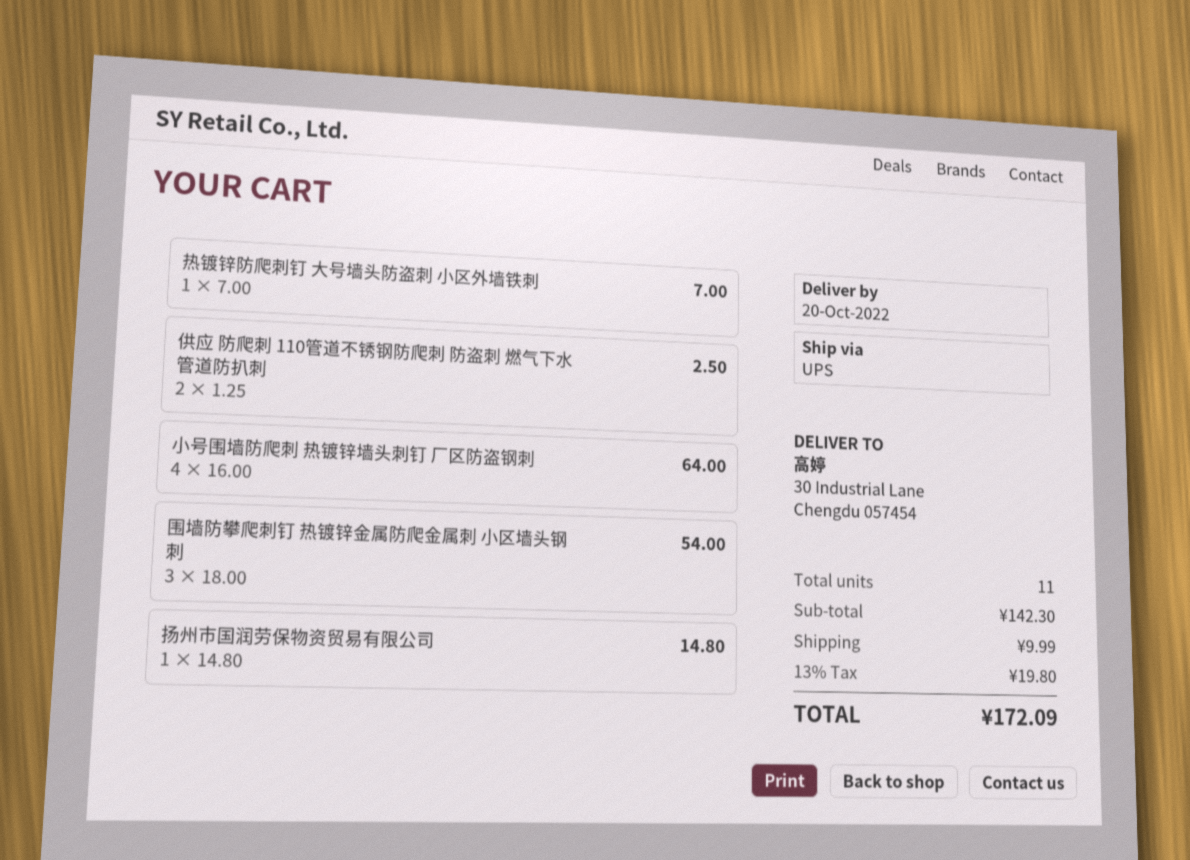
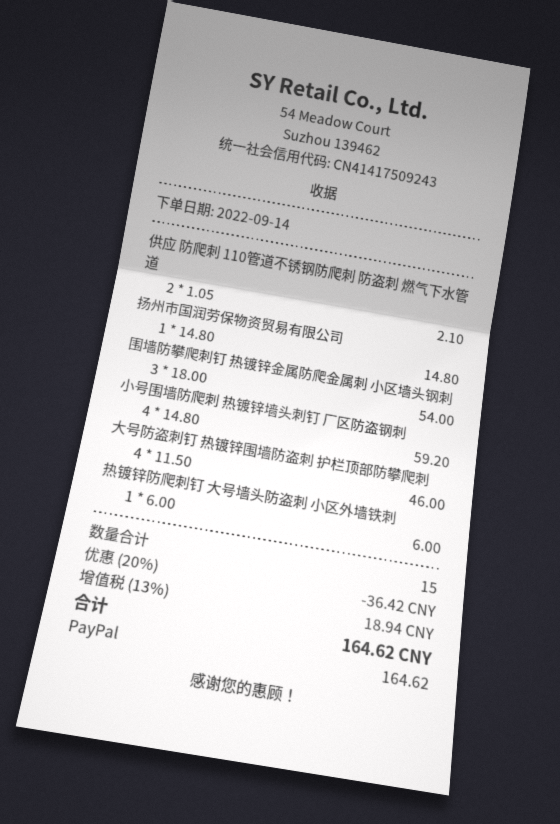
热镀锌防爬刺钉 大号墙头防盗刺 小区外墙铁刺: 1 x 7.00 = 7.00 -> 1 x 6.00 = 6.00
供应 防爬刺 110管道不锈钢防爬刺 防盗刺 燃气下水管道防扒刺: 2 x 1.25 = 2.50 -> 2 x 1.05 = 2.10
小号围墙防爬刺 热镀锌墙头刺钉 厂区防盗钢刺: 4 x 16.00 = 64.00 -> 4 x 14.80 = 59.20
大号防盗刺钉 热镀锌围墙防盗刺 护栏顶部防攀爬刺: none -> 4 x 11.50 = 46.00
total quantity: 11 -> 15
discount: none -> 20% = 36.42
shipping: 9.99 -> none
tax: 13% = 19.80 -> 13% = 18.94
total: 172.09 -> 164.62

